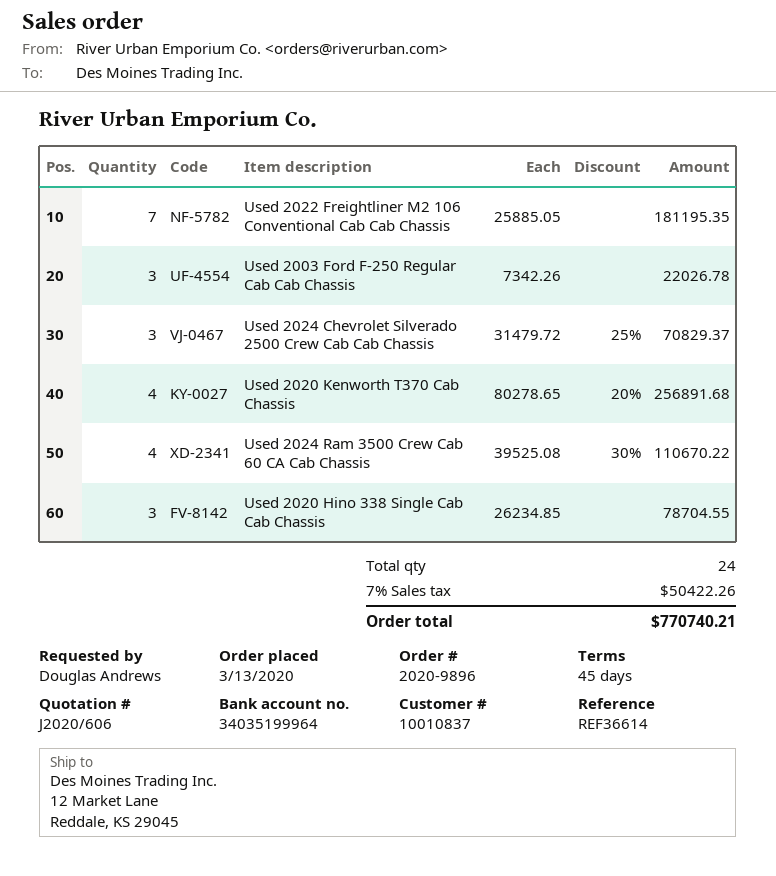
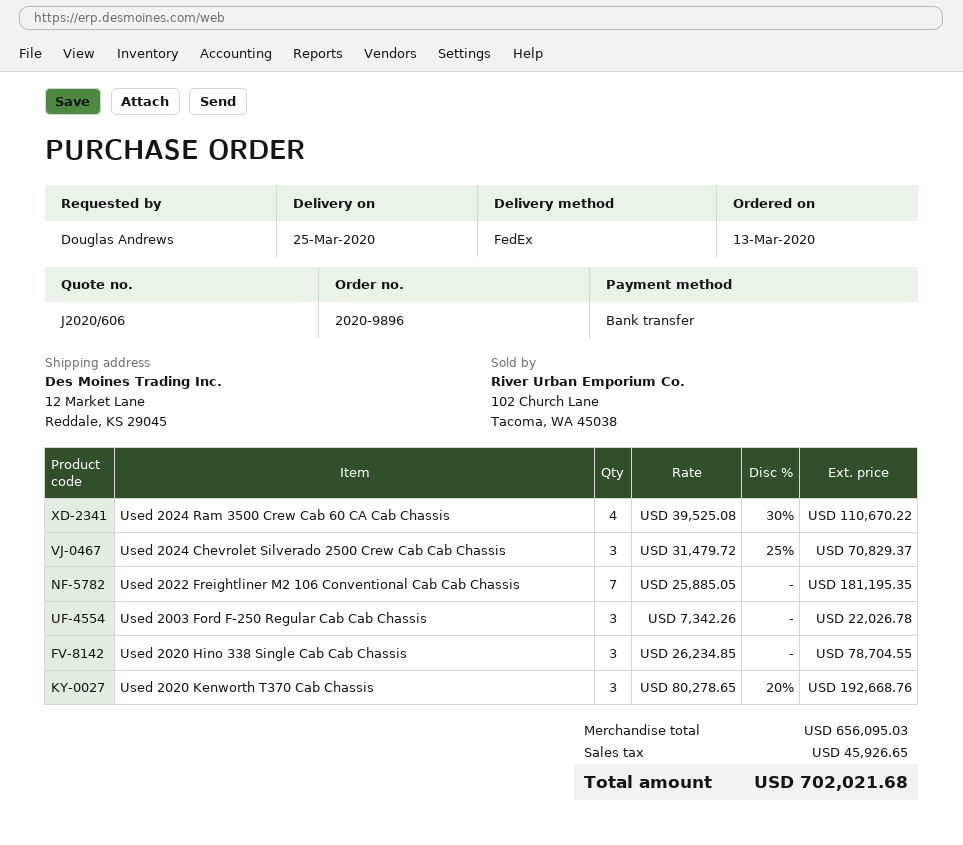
Used 2020 Kenworth T370 Cab Chassis: 4 x 80278.65 - 20% = 256891.68 -> 3 x 80278.65 - 20% = 192668.76
tax: 50422.26 -> 45926.65
total: 770740.21 -> 702021.68

